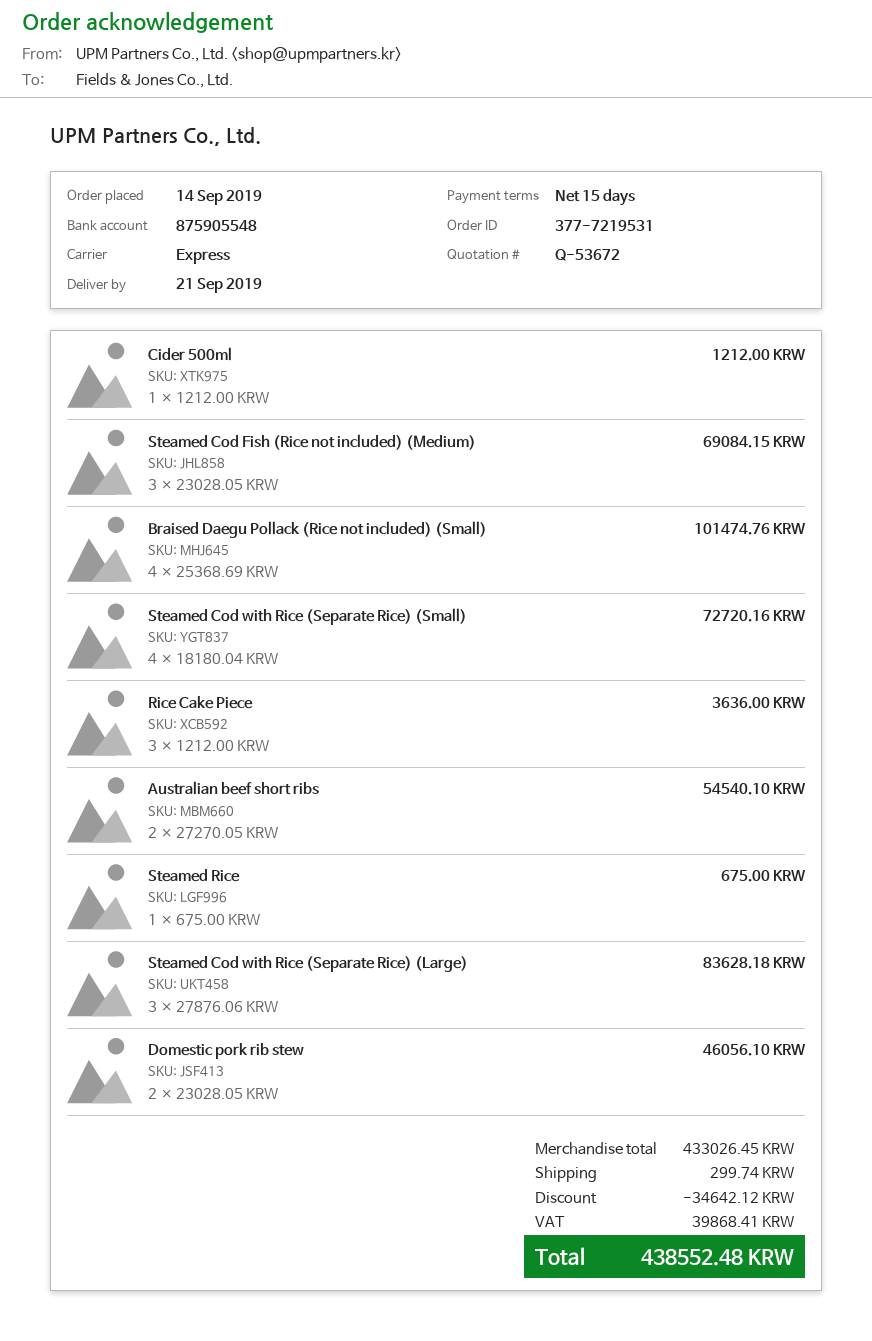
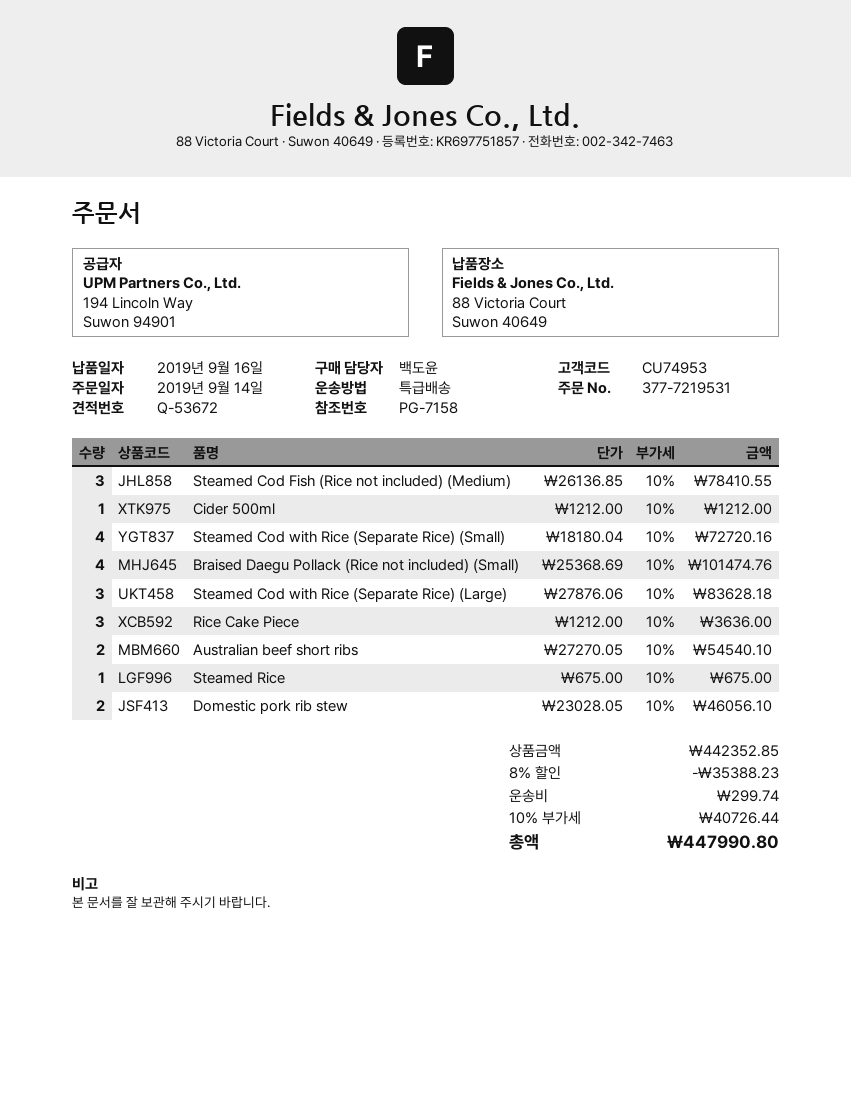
delivery date: 2019-09-21 -> 2019-09-16
Steamed Cod Fish (Rice not included) (Medium): 3 x 23028.05 = 69084.15 -> 3 x 26136.85 = 78410.55
subtotal: 433026.45 -> 442352.85
discount: 34642.12 -> 35388.23
tax: 39868.41 -> 40726.44
total: 438552.48 -> 447990.80

